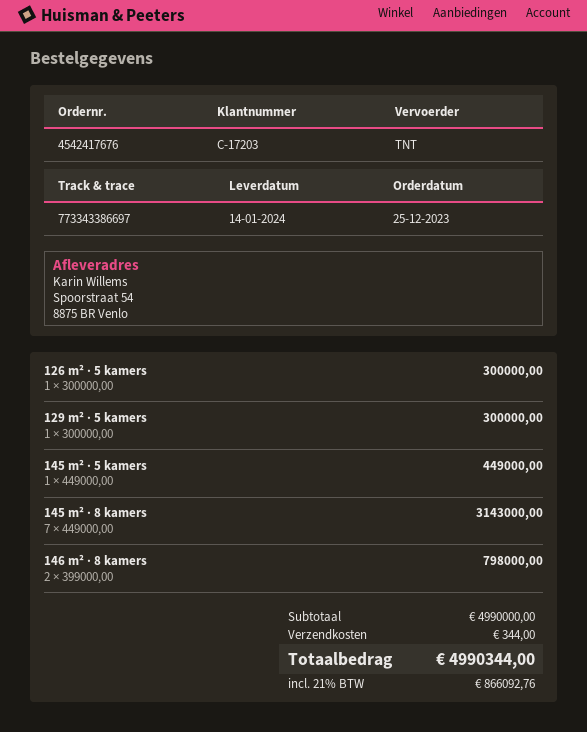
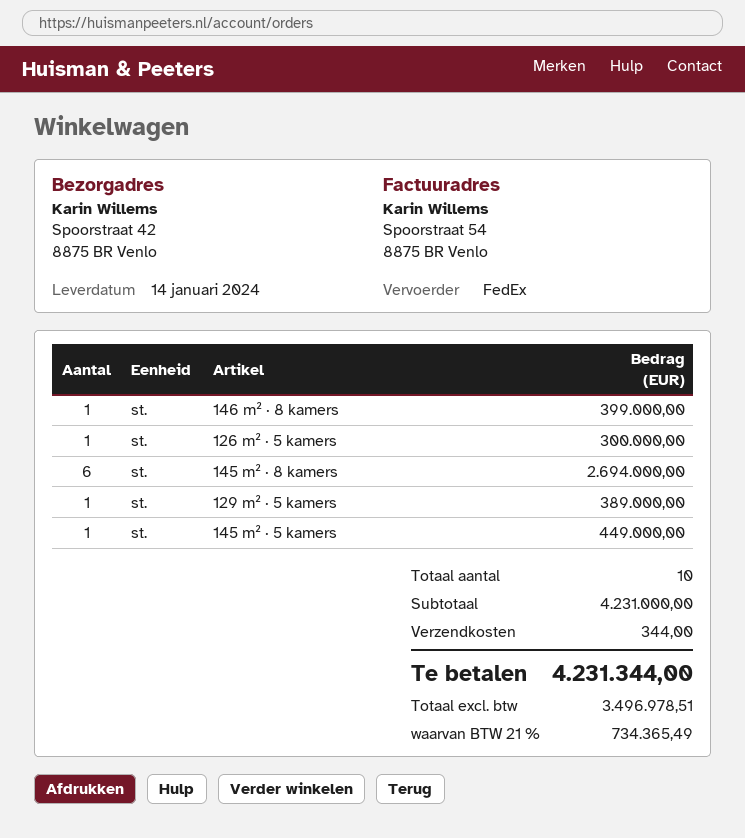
shipping method: TNT -> FedEx
ship to: Spoorstraat 54, 8875 BR Venlo -> Spoorstraat 42, 8875 BR Venlo
129 m² · 5 kamers: 1 for 300000.00 -> 1 for 389000.00
145 m² · 8 kamers: 7 for 3143000.00 -> 6 for 2694000.00
146 m² · 8 kamers: 2 for 798000.00 -> 1 for 399000.00
subtotal: 4990000.00 -> 4231000.00
tax: 21% = 866092.76 -> 21% = 734365.49
total: 4990344.00 -> 4231344.00

